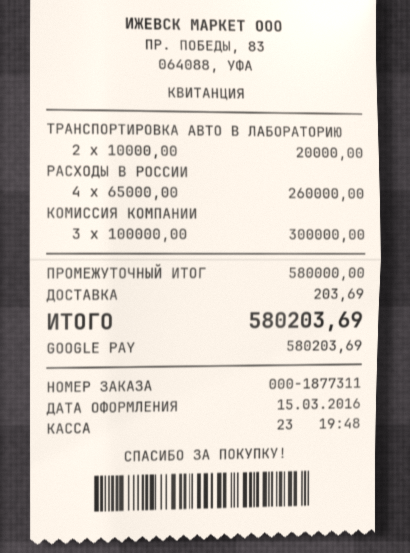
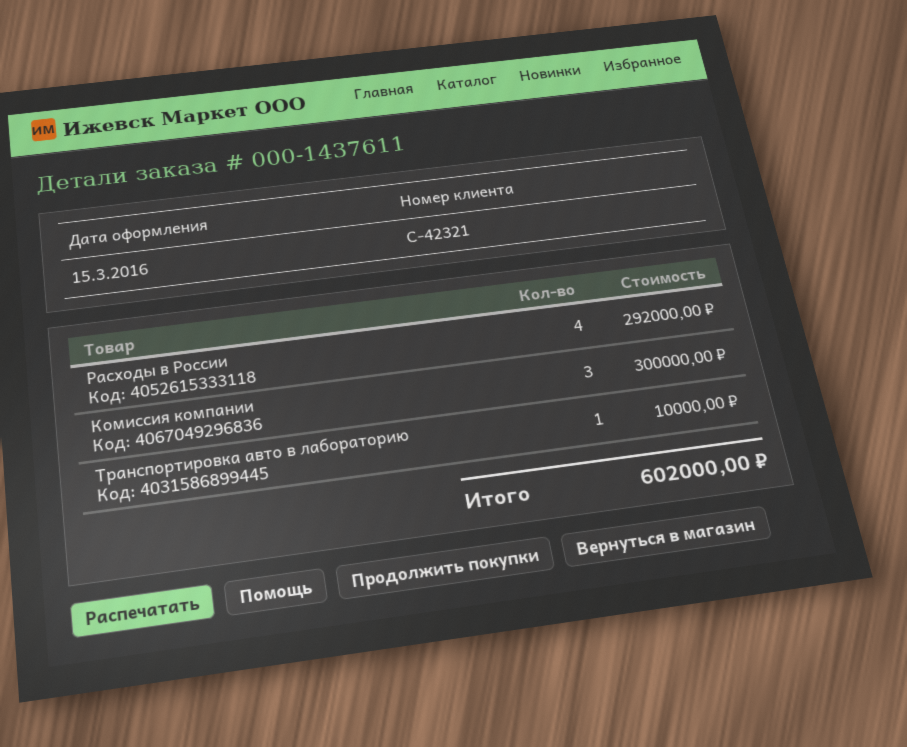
order number: 000-1877311 -> 000-1437611
ТРАНСПОРТИРОВКА АВТО В ЛАБОРАТОРИЮ: 2 for 20000.00 -> 1 for 10000.00
РАСХОДЫ В РОССИИ: 4 for 260000.00 -> 4 for 292000.00
shipping: 203.69 -> none
total: 580203.69 -> 602000.00

